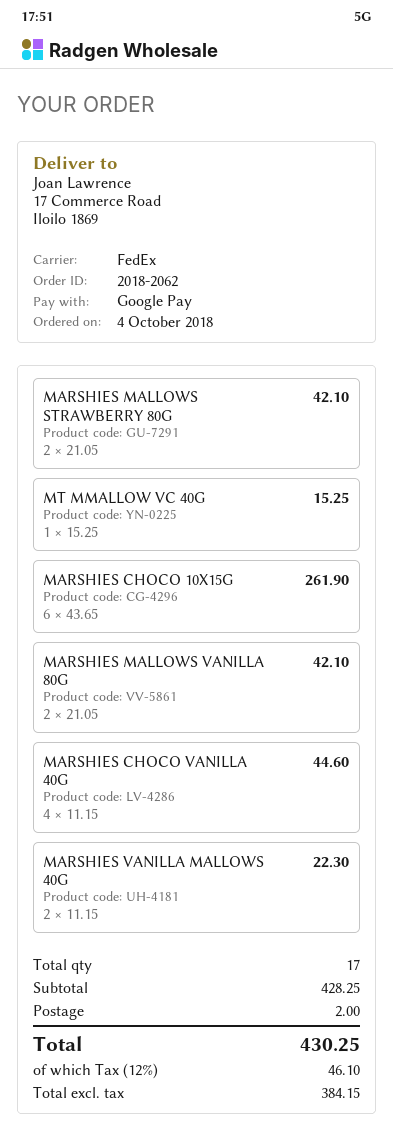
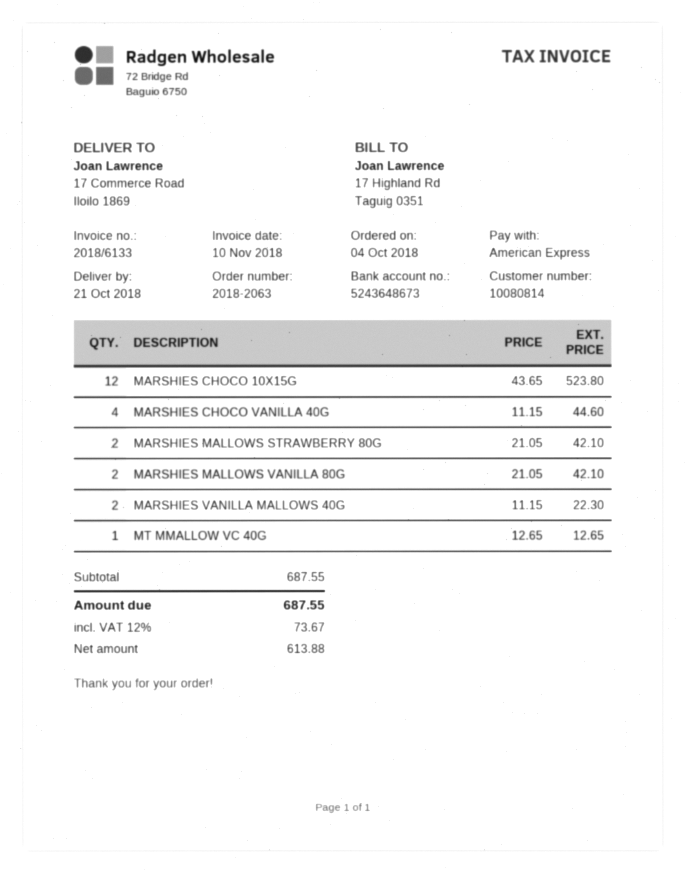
order number: 2018-2062 -> 2018-2063
payment method: Google Pay -> American Express
MT MMALLOW VC 40G: 1 x 15.25 = 15.25 -> 1 x 12.65 = 12.65
MARSHIES CHOCO 10X15G: 6 x 43.65 = 261.90 -> 12 x 43.65 = 523.80
subtotal: 428.25 -> 687.55
shipping: 2.00 -> none
net: 384.15 -> 613.88
tax: 12% = 46.10 -> 12% = 73.67
total: 430.25 -> 687.55

